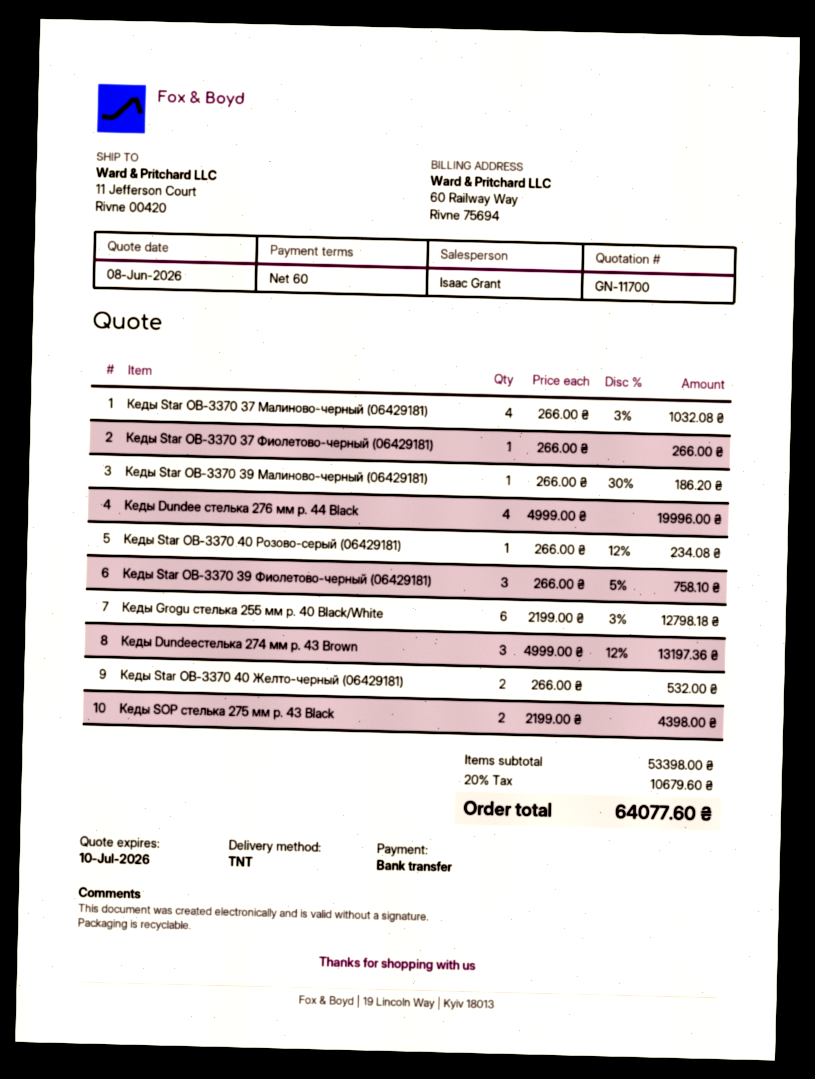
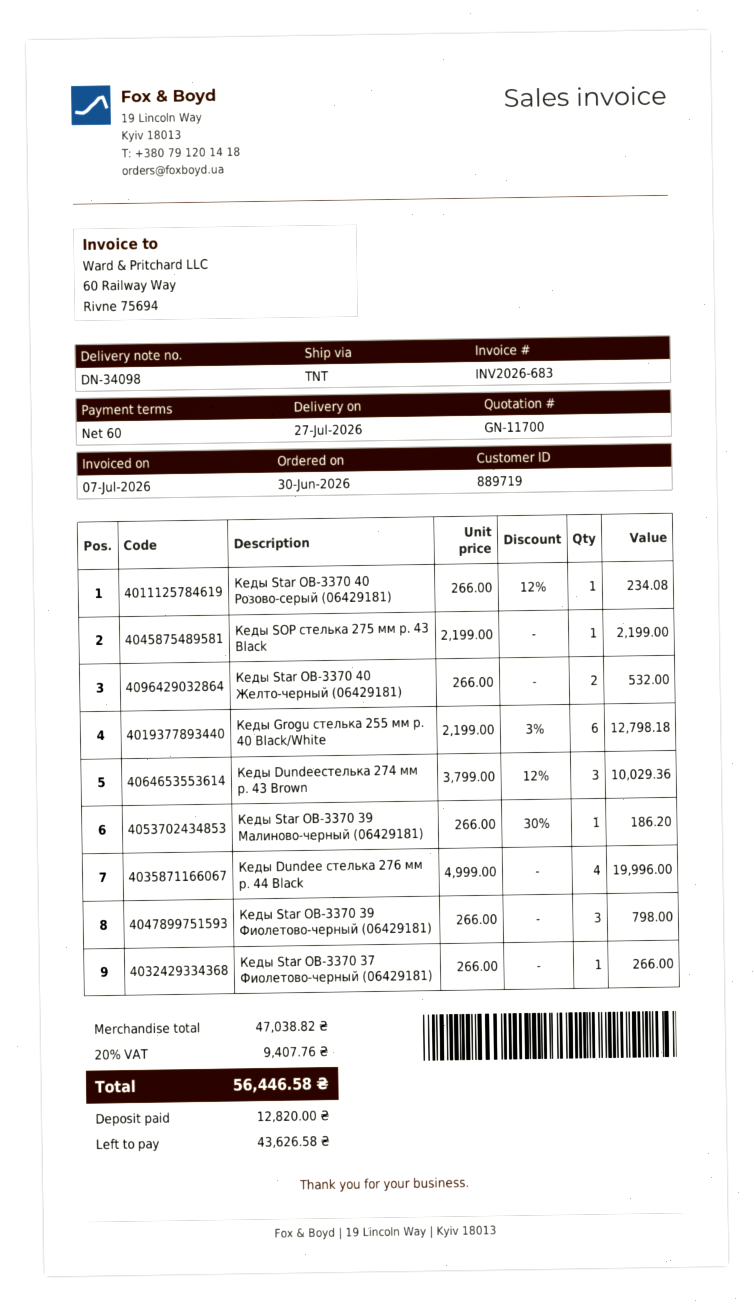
Кеды Star OB-3370 37 Малиново-черный (06429181): 4 x 266.00 - 3% = 1032.08 -> none
Кеды Star OB-3370 39 Фиолетово-черный (06429181): 3 x 266.00 - 5% = 758.10 -> 3 x 266.00 = 798.00
Кеды Dundeeстелька 274 мм р. 43 Brown: 3 x 4999.00 - 12% = 13197.36 -> 3 x 3799.00 - 12% = 10029.36
Кеды SOP стелька 275 мм р. 43 Black: 2 x 2199.00 = 4398.00 -> 1 x 2199.00 = 2199.00
subtotal: 53398.00 -> 47038.82
tax: 20% = 10679.60 -> 20% = 9407.76
total: 64077.60 -> 56446.58

